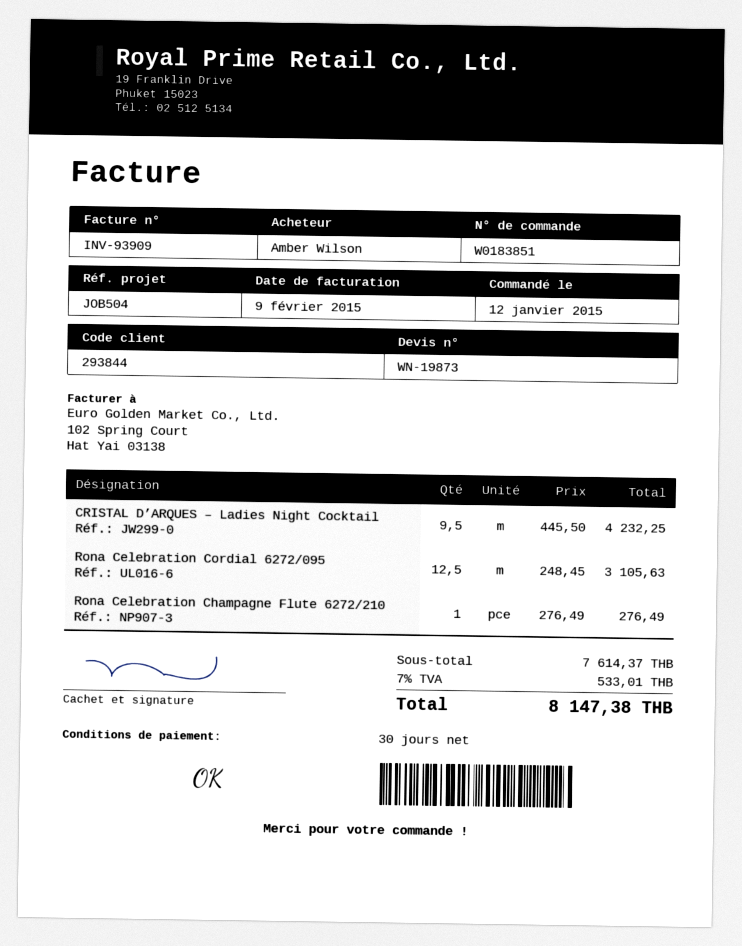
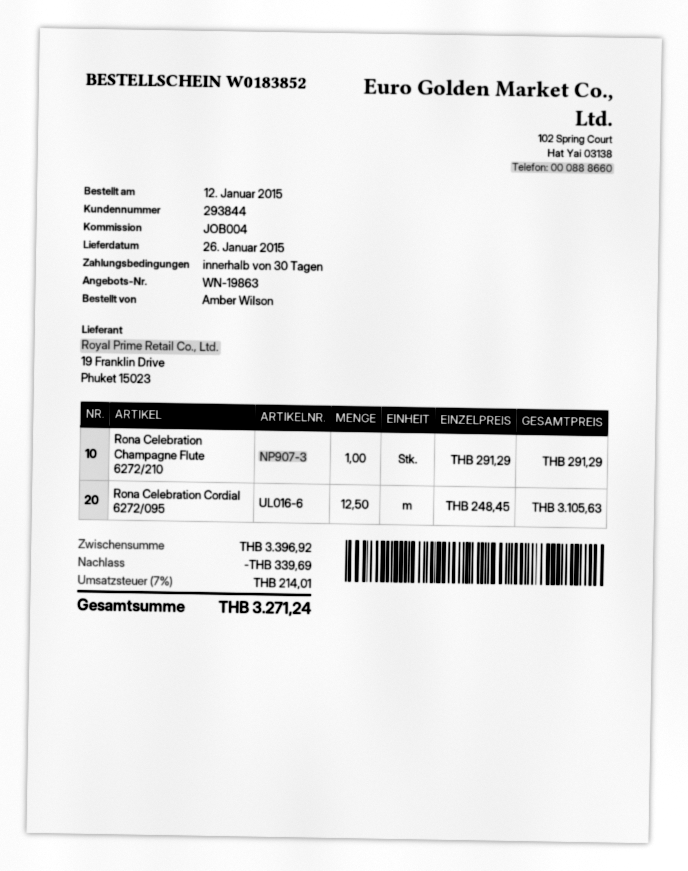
quote number: WN-19873 -> WN-19863
order number: W0183851 -> W0183852
reference: JOB504 -> JOB004
CRISTAL D’ARQUES – Ladies Night Cocktail: 9.5 x 445.50 = 4232.25 -> none
Rona Celebration Champagne Flute 6272/210: 1 x 276.49 = 276.49 -> 1 x 291.29 = 291.29
subtotal: 7614.37 -> 3396.92
discount: none -> 339.69
tax: 7% = 533.01 -> 7% = 214.01
total: 8147.38 -> 3271.24

